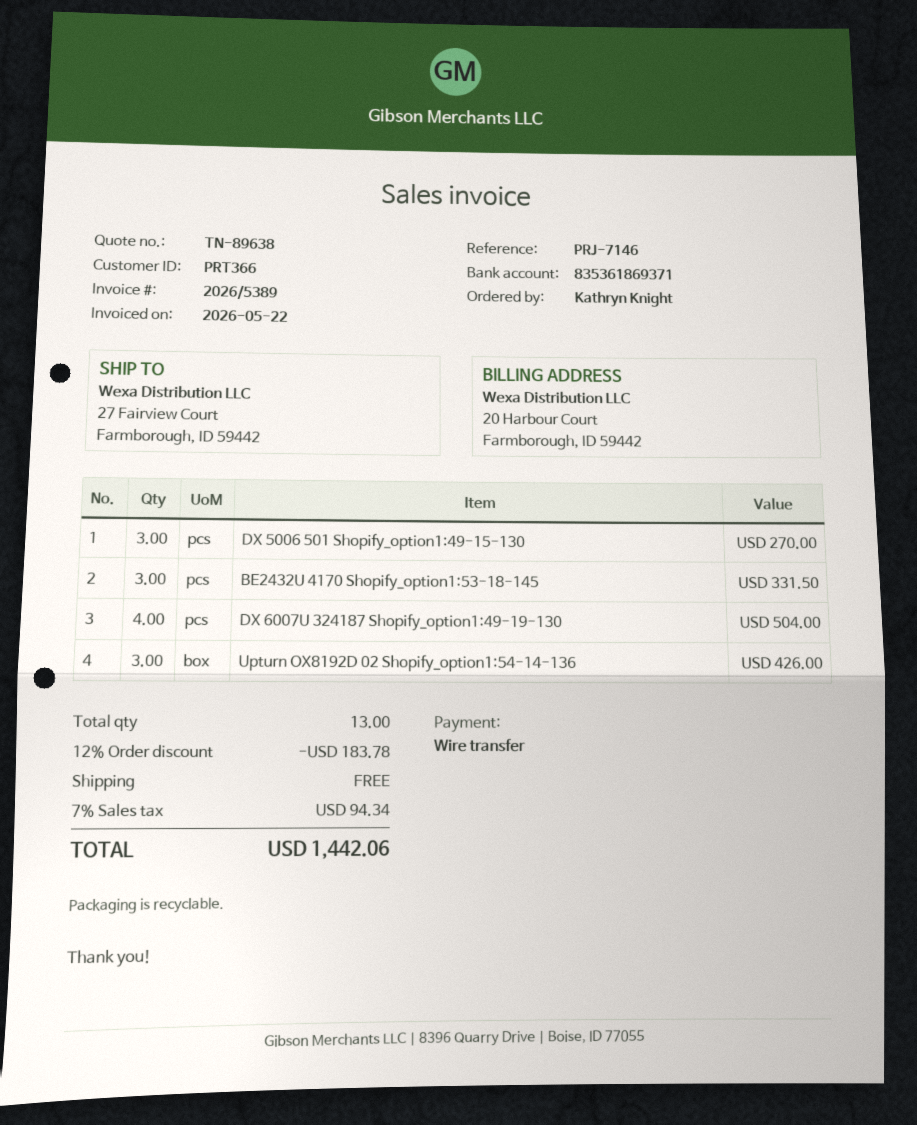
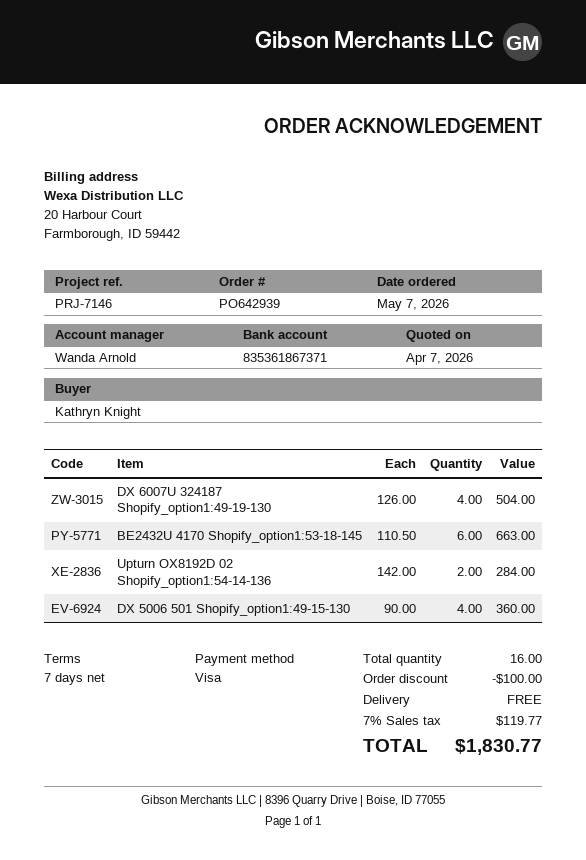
payment method: bank transfer -> Visa
bank account: 835361869371 -> 835361867371
DX 5006 501 Shopify_option1:49-15-130: 3 for 270.00 -> 4 for 360.00
BE2432U 4170 Shopify_option1:53-18-145: 3 for 331.50 -> 6 for 663.00
Upturn OX8192D 02 Shopify_option1:54-14-136: 3 for 426.00 -> 2 for 284.00
total quantity: 13 -> 16
discount: 183.78 -> 100.00
tax: 7% = 94.34 -> 7% = 119.77
total: 1442.06 -> 1830.77

